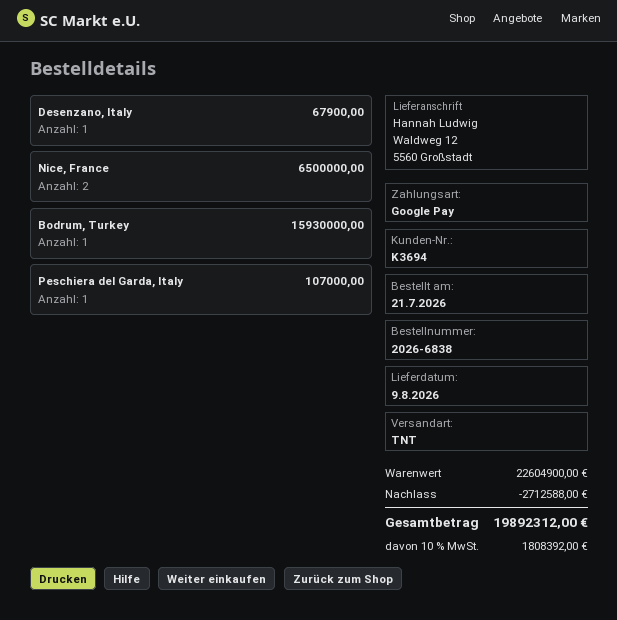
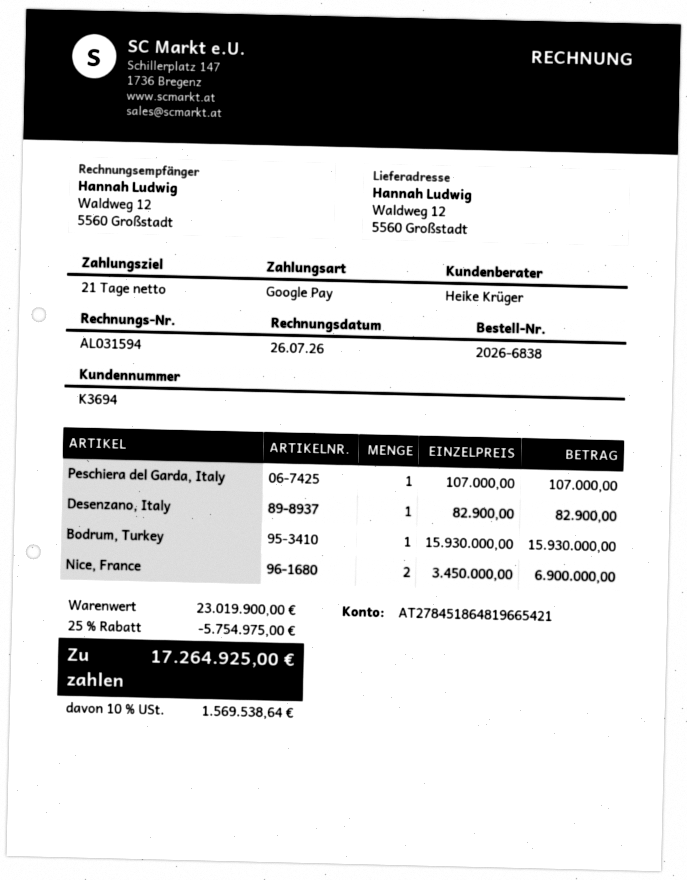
Desenzano, Italy: 1 for 67900.00 -> 1 for 82900.00
Nice, France: 2 for 6500000.00 -> 2 for 6900000.00
subtotal: 22604900.00 -> 23019900.00
discount: 2712588.00 -> 5754975.00
tax: 10% = 1808392.00 -> 10% = 1569538.64
total: 19892312.00 -> 17264925.00

